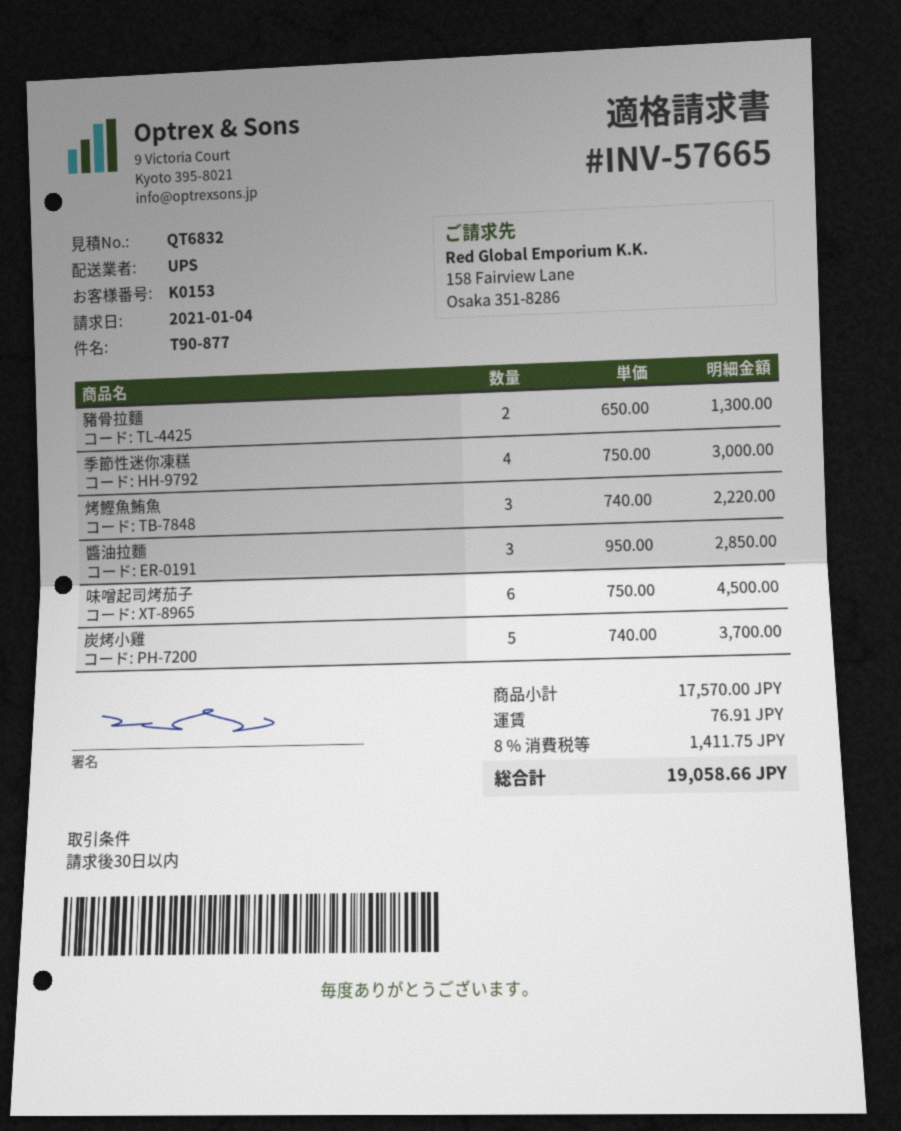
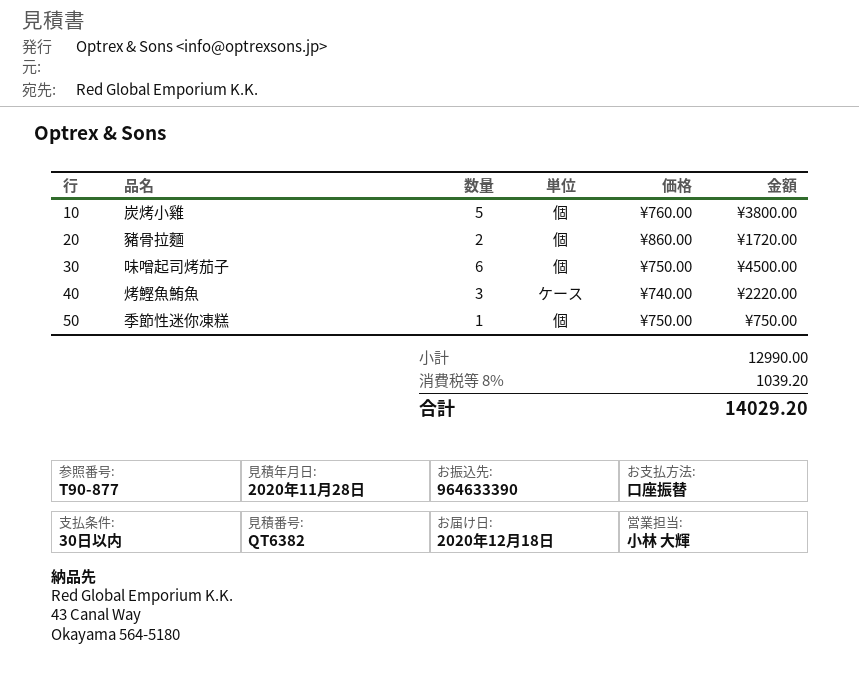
quote number: QT6832 -> QT6382
豬骨拉麵: 2 x 650.00 = 1300.00 -> 2 x 860.00 = 1720.00
季節性迷你凍糕: 4 x 750.00 = 3000.00 -> 1 x 750.00 = 750.00
醬油拉麵: 3 x 950.00 = 2850.00 -> none
炭烤小雞: 5 x 740.00 = 3700.00 -> 5 x 760.00 = 3800.00
subtotal: 17570.00 -> 12990.00
shipping: 76.91 -> none
tax: 8% = 1411.75 -> 8% = 1039.20
total: 19058.66 -> 14029.20

